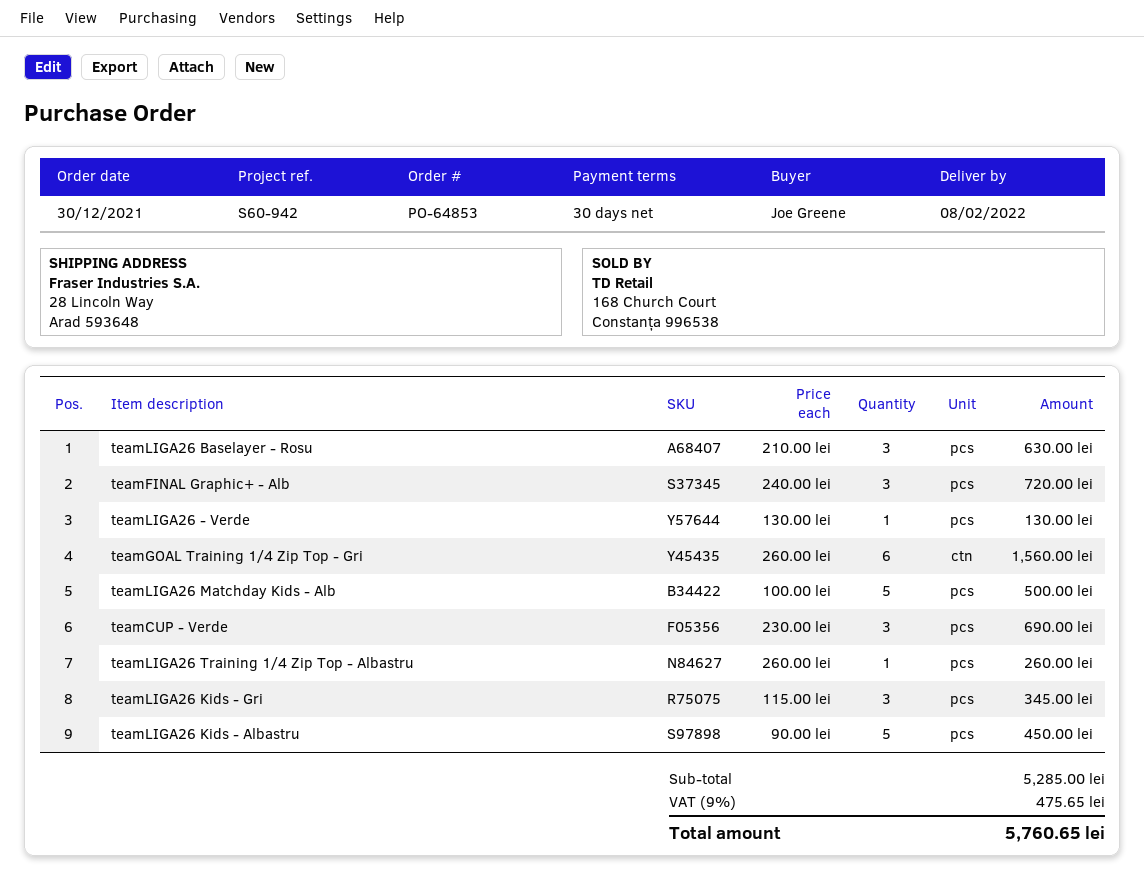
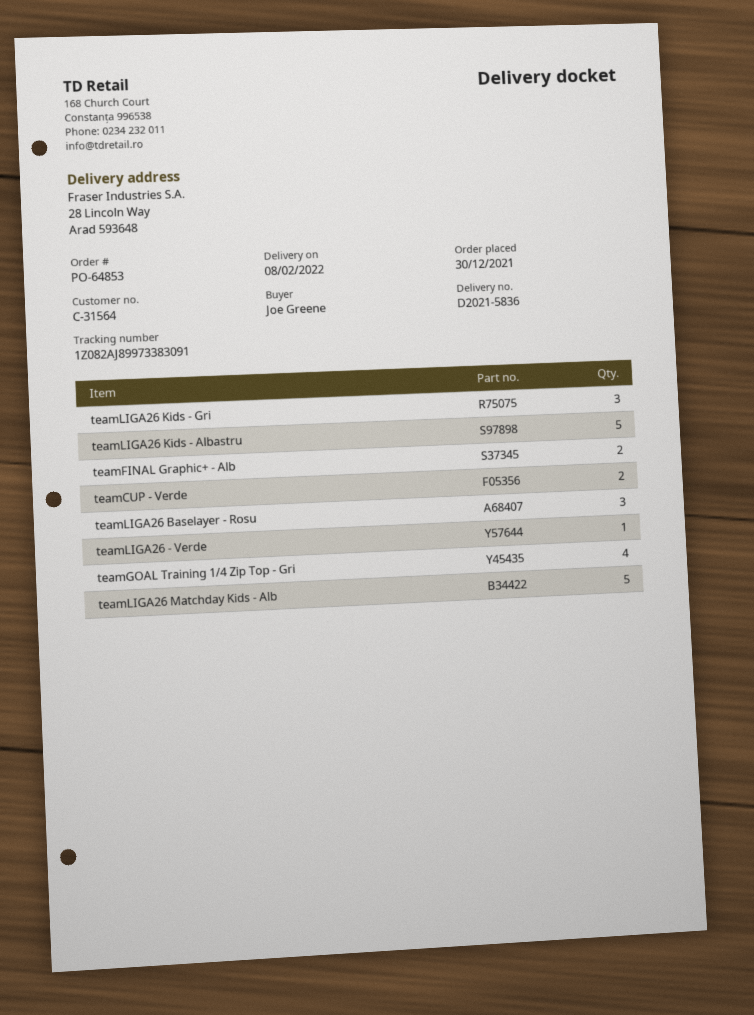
teamFINAL Graphic+ - Alb: 3 -> 2
teamGOAL Training 1/4 Zip Top - Gri: 6 -> 4
teamCUP - Verde: 3 -> 2
teamLIGA26 Training 1/4 Zip Top - Albastru: 1 -> none

